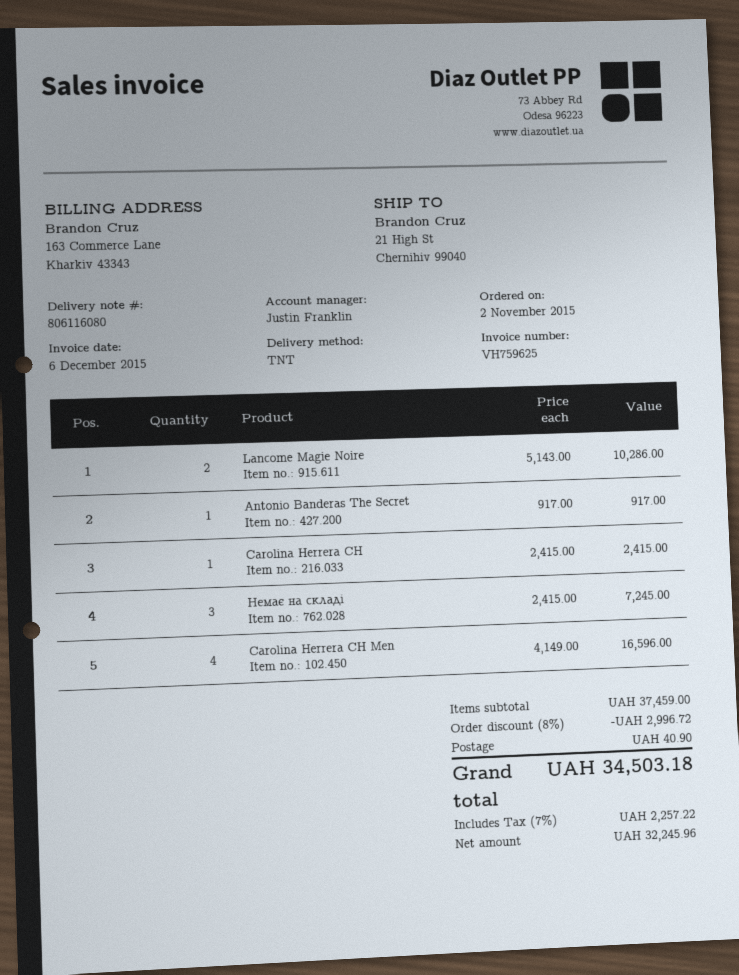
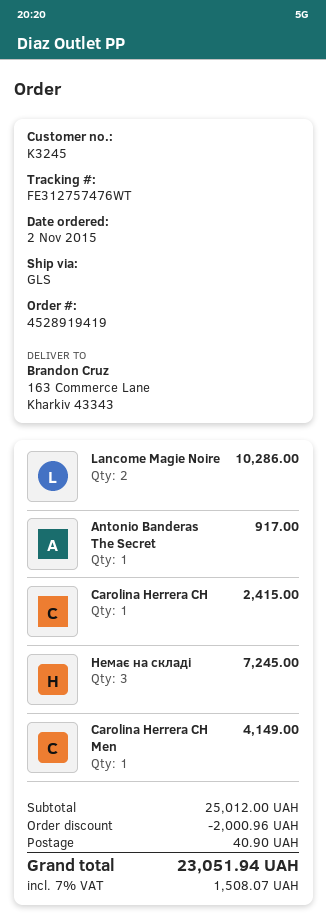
shipping method: TNT -> GLS
ship to: 21 High St, Chernihiv 99040 -> 163 Commerce Lane, Kharkiv 43343
Carolina Herrera CH Men: 4 for 16596.00 -> 1 for 4149.00
subtotal: 37459.00 -> 25012.00
discount: 2996.72 -> 2000.96
tax: 7% = 2257.22 -> 7% = 1508.07
total: 34503.18 -> 23051.94

